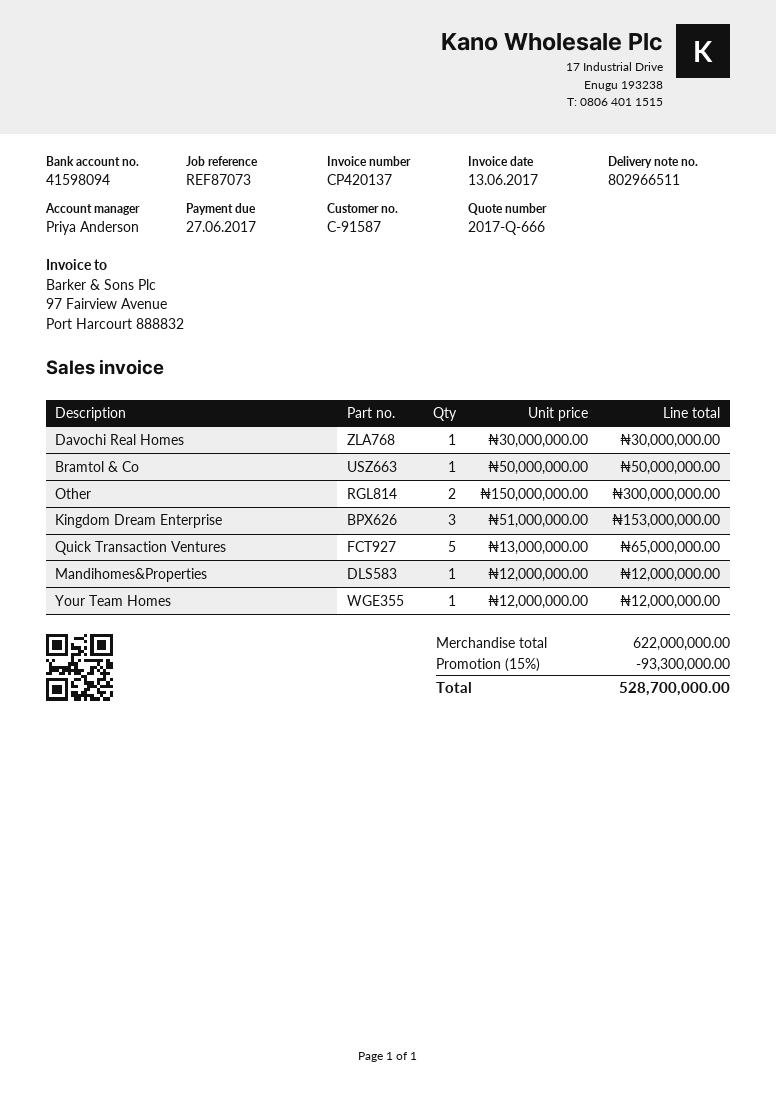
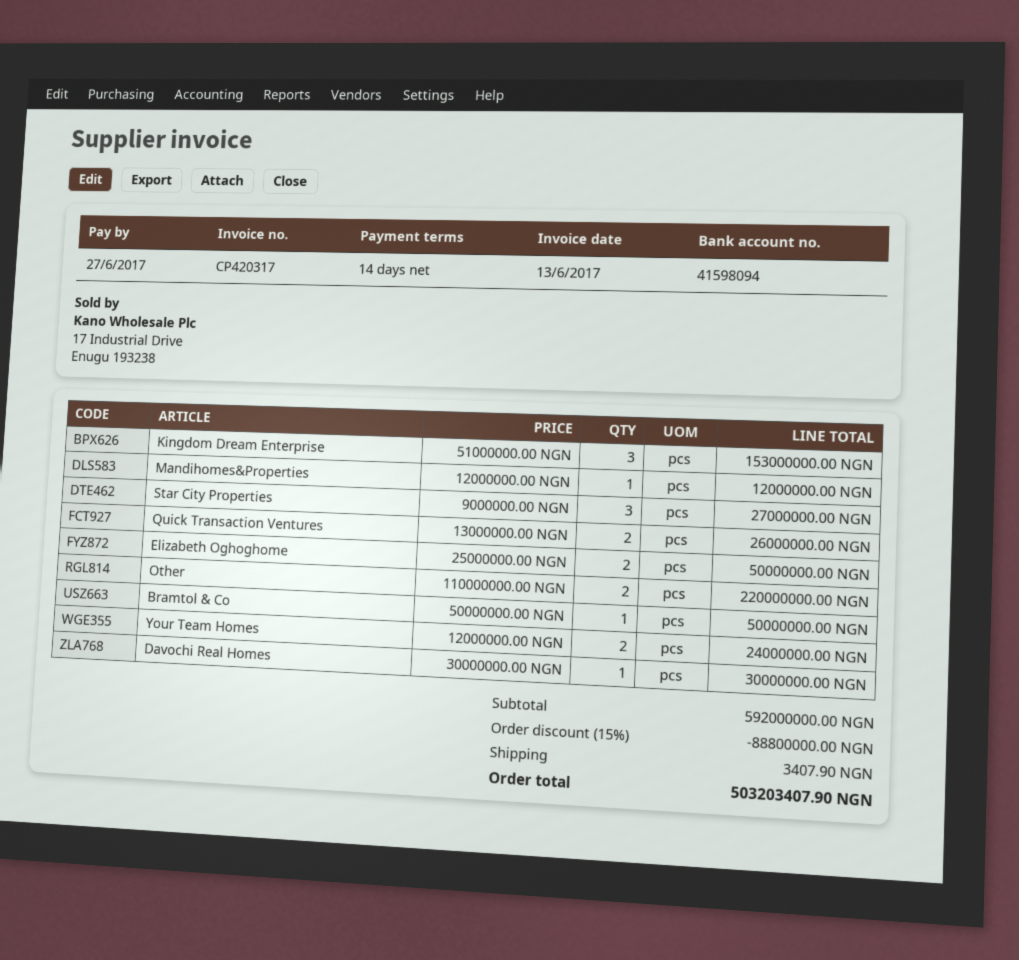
invoice number: CP420137 -> CP420317
Other: 2 x 150000000.00 = 300000000.00 -> 2 x 110000000.00 = 220000000.00
Quick Transaction Ventures: 5 x 13000000.00 = 65000000.00 -> 2 x 13000000.00 = 26000000.00
Your Team Homes: 1 x 12000000.00 = 12000000.00 -> 2 x 12000000.00 = 24000000.00
Star City Properties: none -> 3 x 9000000.00 = 27000000.00
Elizabeth Oghoghome: none -> 2 x 25000000.00 = 50000000.00
subtotal: 622000000.00 -> 592000000.00
discount: 15% = 93300000.00 -> 15% = 88800000.00
shipping: none -> 3407.90
total: 528700000.00 -> 503203407.90

